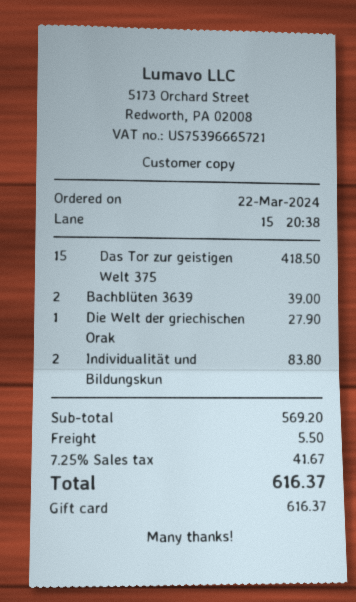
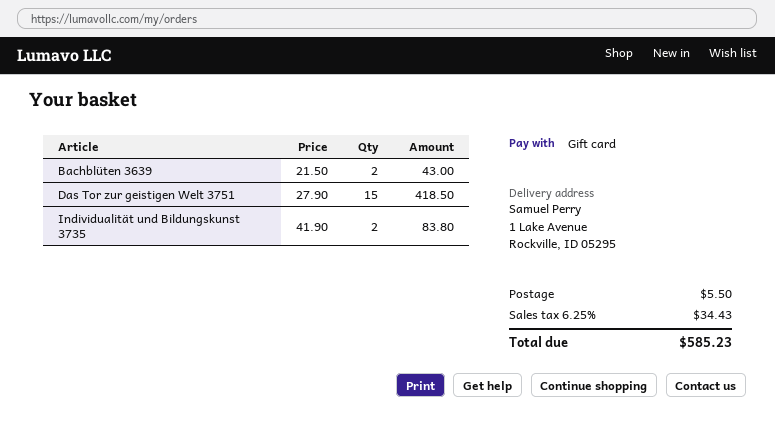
Bachblüten 3639: 2 for 39.00 -> 2 for 43.00
Die Welt der griechischen Orak: 1 for 27.90 -> none
tax: 7.25% = 41.67 -> 6.25% = 34.43
total: 616.37 -> 585.23

